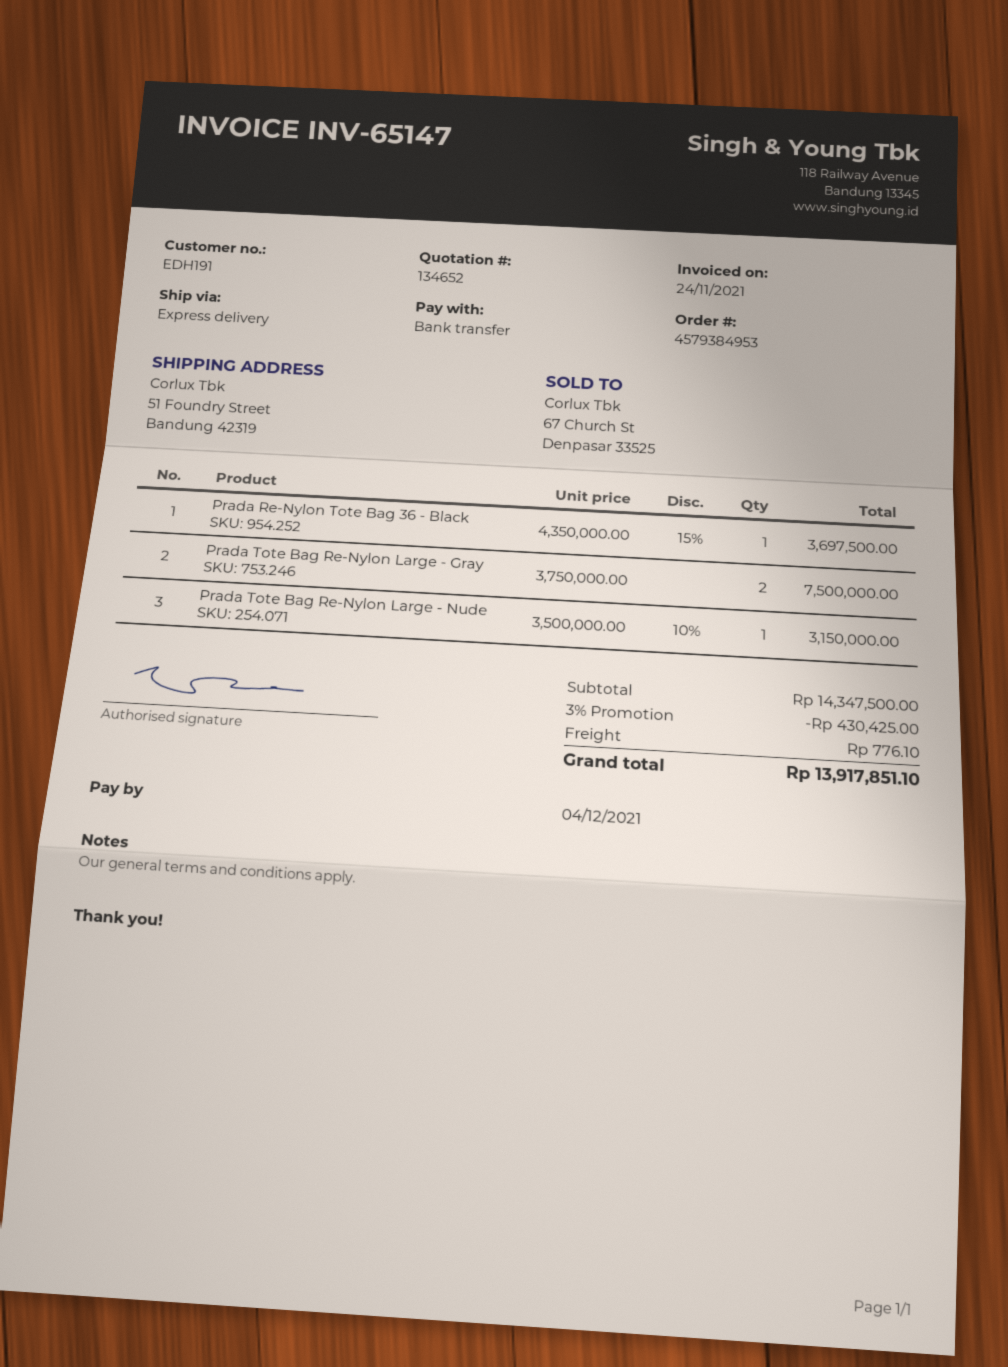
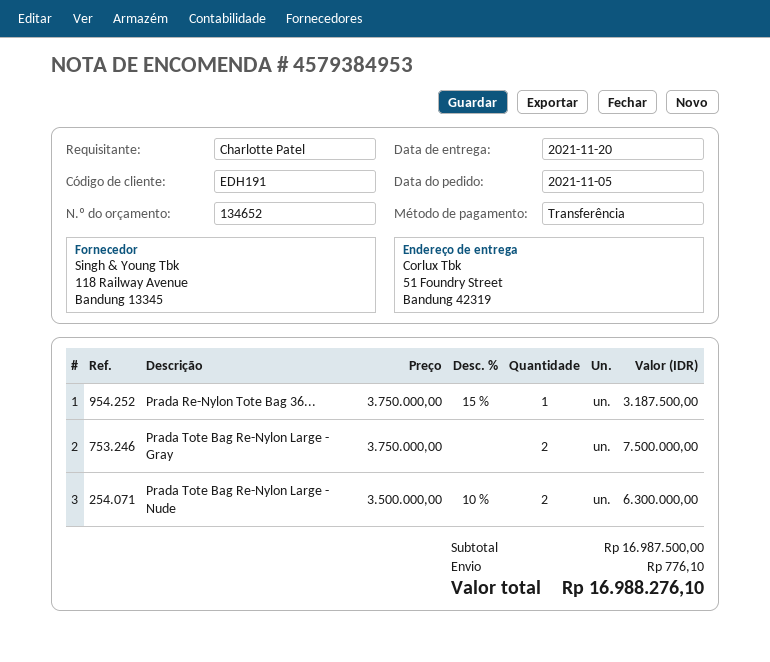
Prada Re-Nylon Tote Bag 36 - Black: 1 x 4350000.00 - 15% = 3697500.00 -> 1 x 3750000.00 - 15% = 3187500.00
Prada Tote Bag Re-Nylon Large - Nude: 1 x 3500000.00 - 10% = 3150000.00 -> 2 x 3500000.00 - 10% = 6300000.00
subtotal: 14347500.00 -> 16987500.00
discount: 3% = 430425.00 -> none
total: 13917851.10 -> 16988276.10

